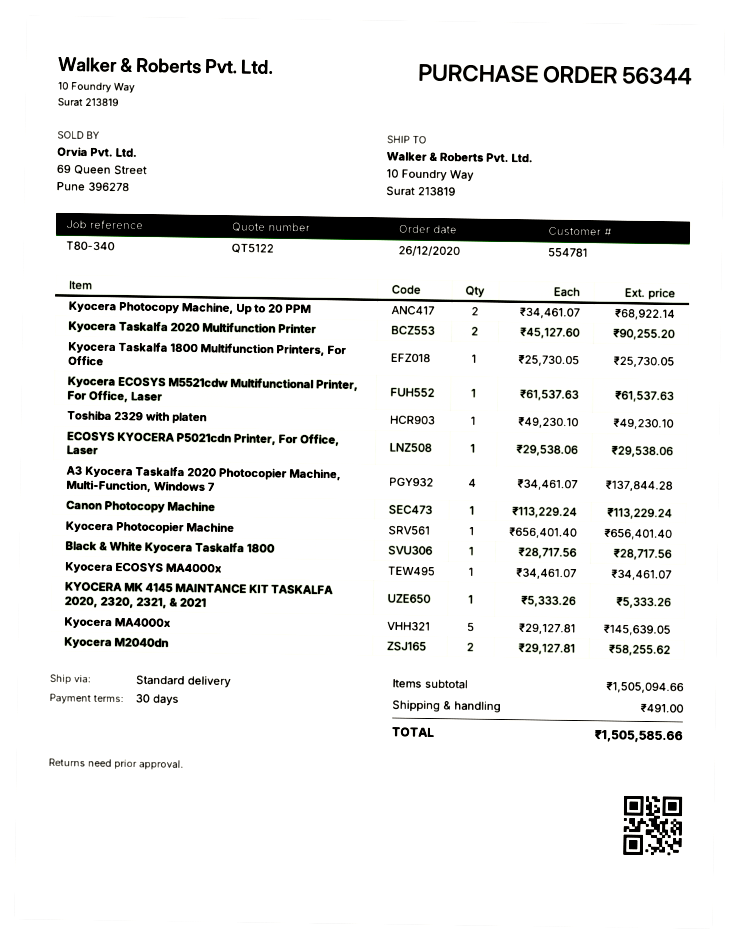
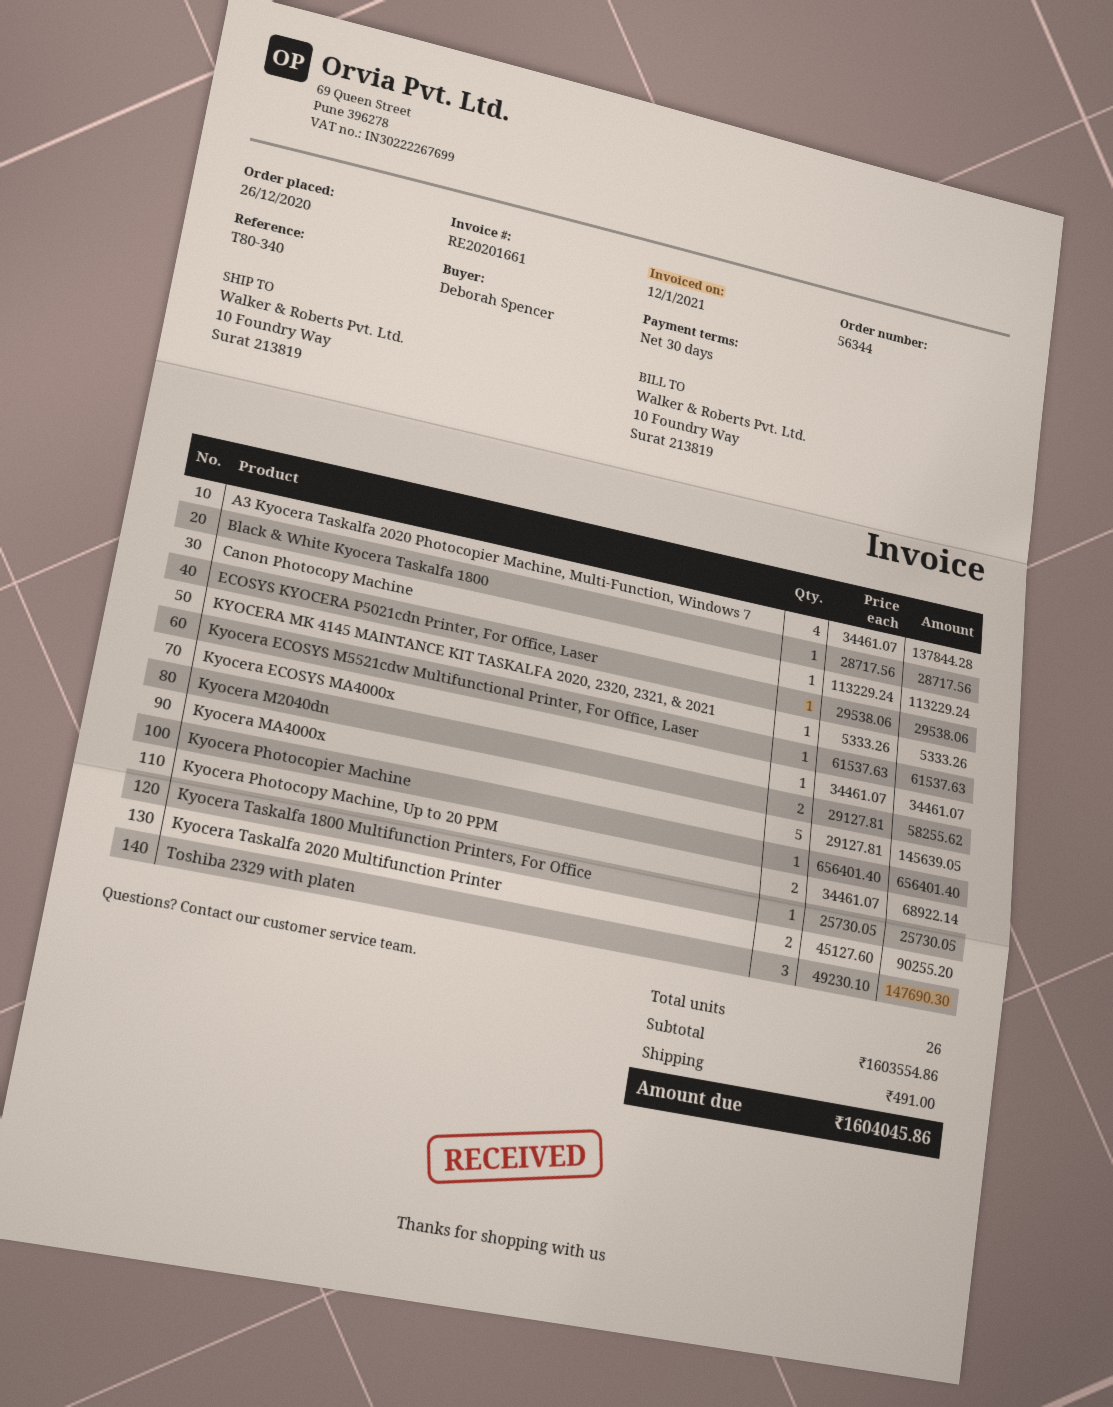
Toshiba 2329 with platen: 1 x 49230.10 = 49230.10 -> 3 x 49230.10 = 147690.30
subtotal: 1505094.66 -> 1603554.86
total: 1505585.66 -> 1604045.86

